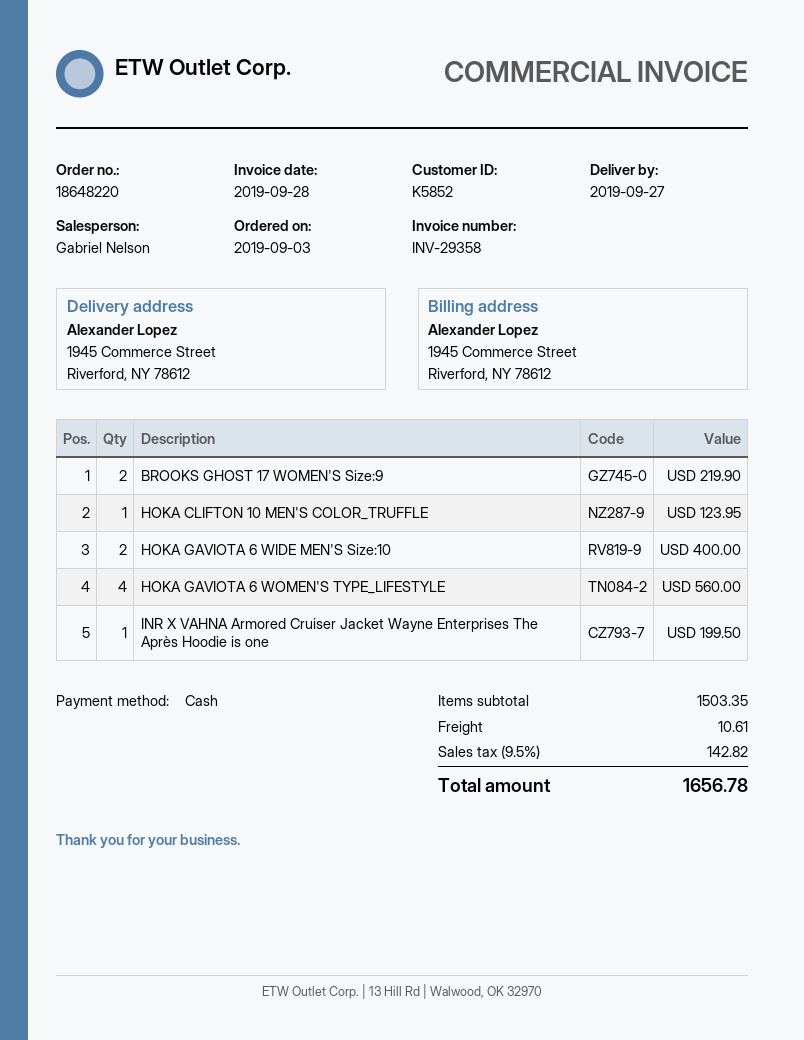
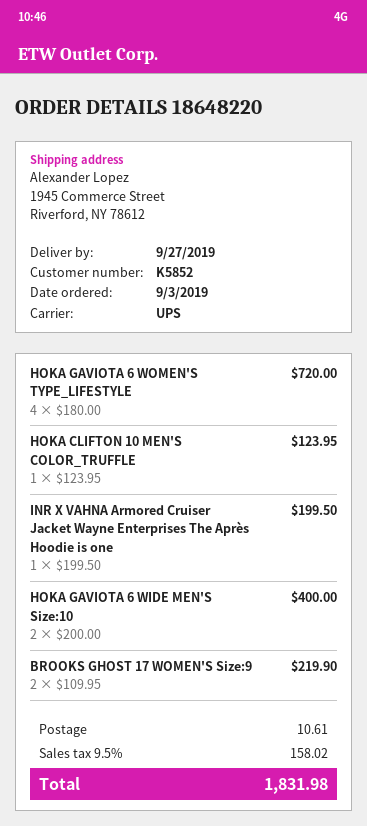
HOKA GAVIOTA 6 WOMEN'S TYPE_LIFESTYLE: 4 for 560.00 -> 4 for 720.00
tax: 9.5% = 142.82 -> 9.5% = 158.02
total: 1656.78 -> 1831.98

